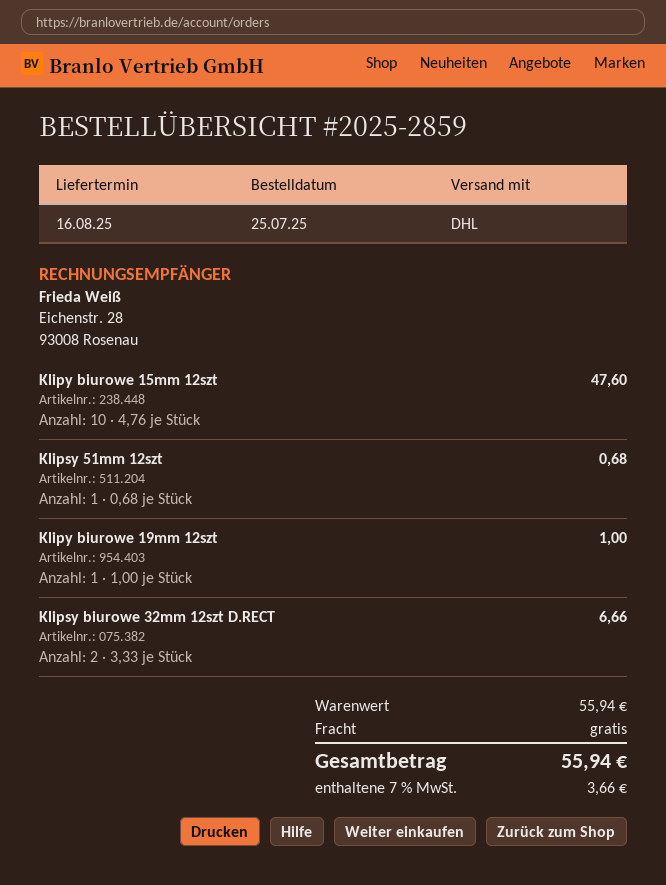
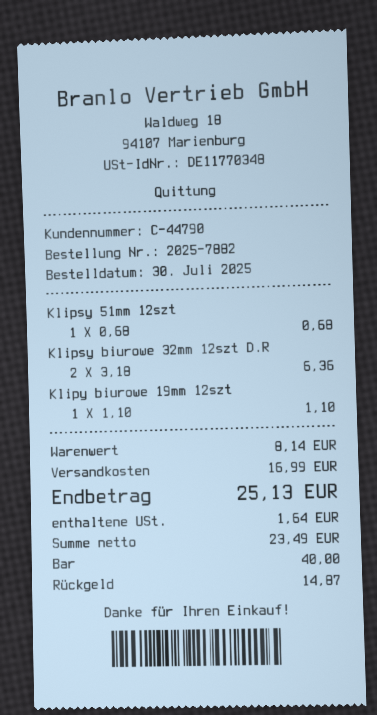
order number: 2025-2859 -> 2025-7882
order date: 2025-07-25 -> 2025-07-30
Klipy biurowe 15mm 12szt: 10 x 4.76 = 47.60 -> none
Klipy biurowe 19mm 12szt: 1 x 1.00 = 1.00 -> 1 x 1.10 = 1.10
Klipsy biurowe 32mm 12szt D.RECT: 2 x 3.33 = 6.66 -> 2 x 3.18 = 6.36
subtotal: 55.94 -> 8.14
shipping: 0.00 -> 16.99
tax: 3.66 -> 1.64
total: 55.94 -> 25.13

